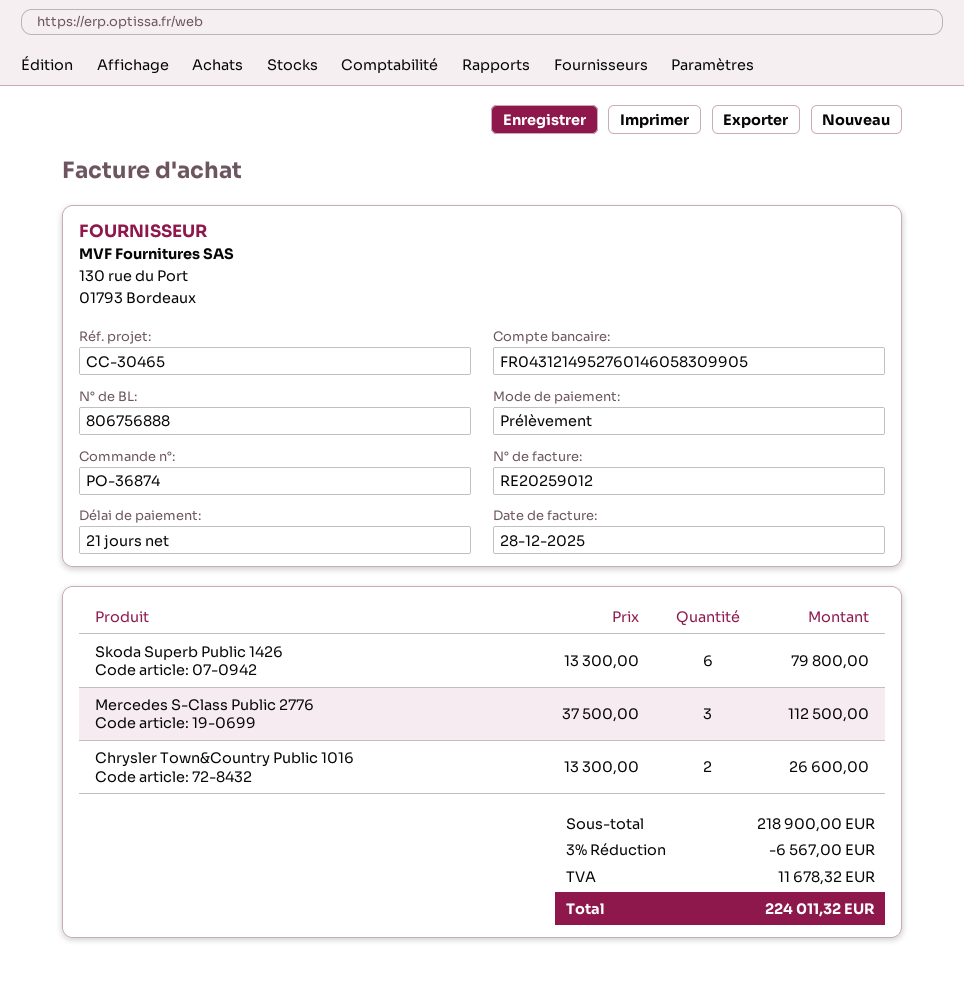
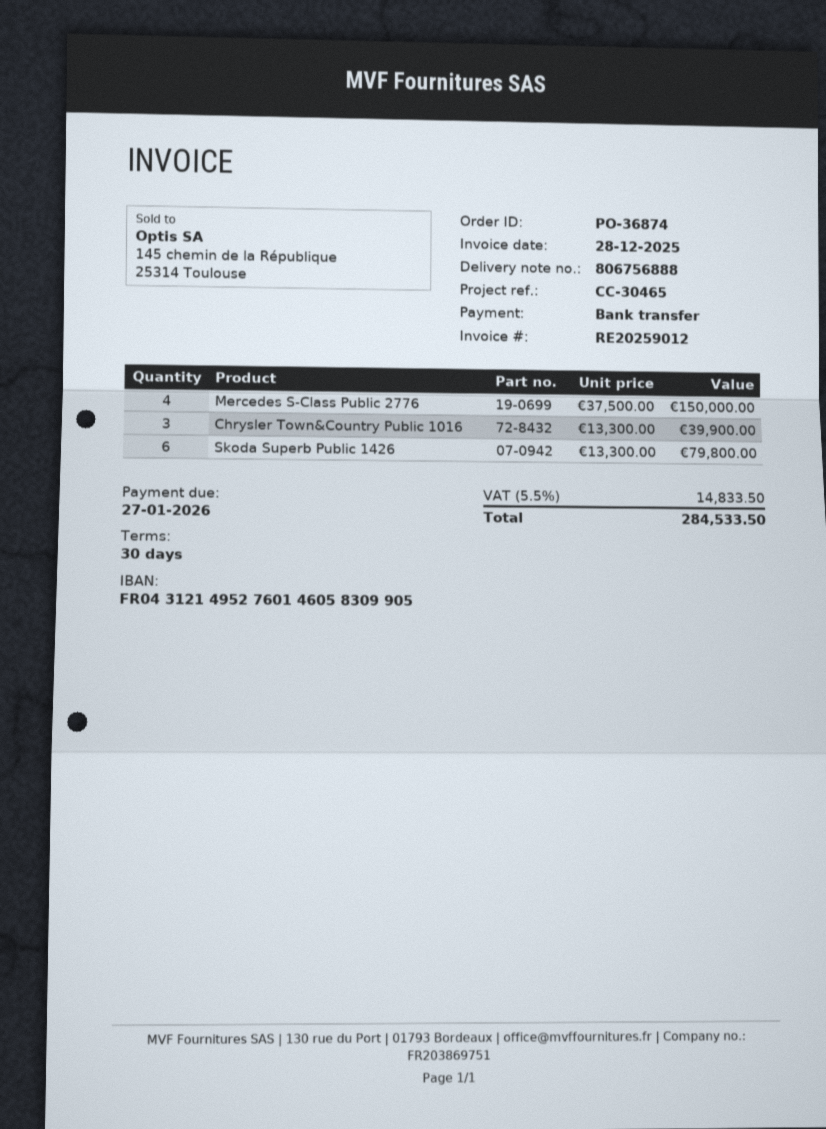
payment terms: 21 days -> 30 days
payment method: direct debit -> bank transfer
Mercedes S-Class Public 2776: 3 x 37500.00 = 112500.00 -> 4 x 37500.00 = 150000.00
Chrysler Town&Country Public 1016: 2 x 13300.00 = 26600.00 -> 3 x 13300.00 = 39900.00
discount: 3% = 6567.00 -> none
tax: 11678.32 -> 14833.50
total: 224011.32 -> 284533.50

